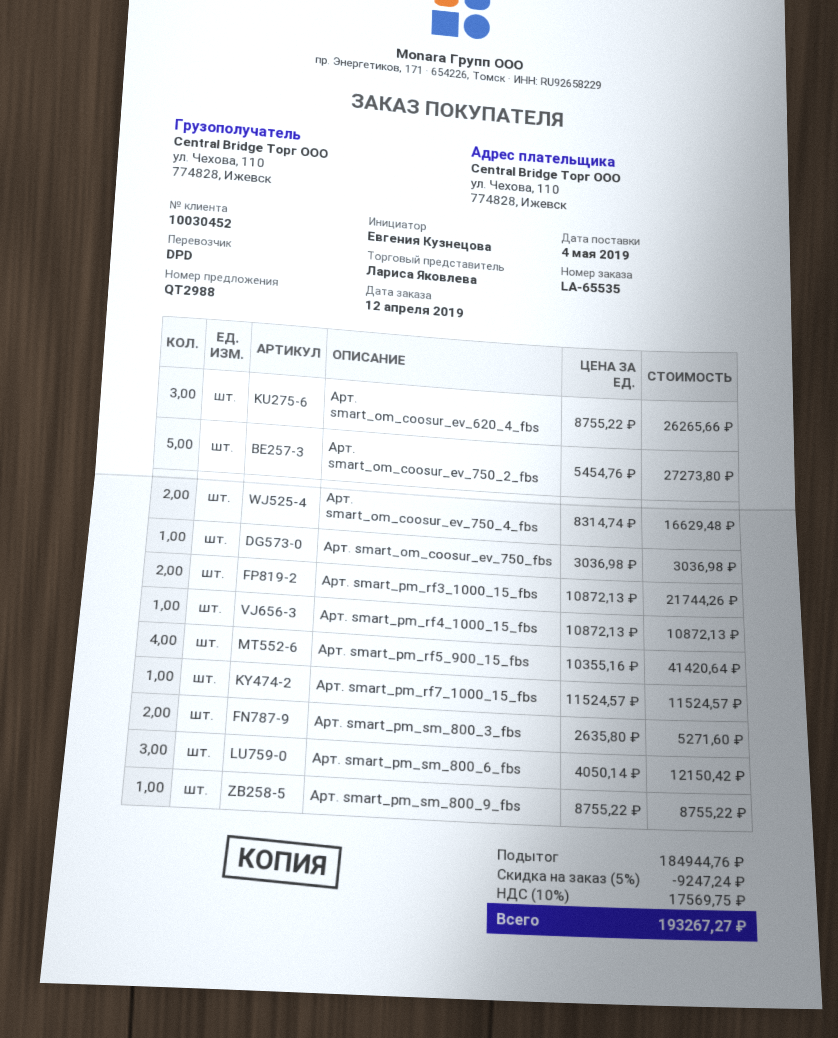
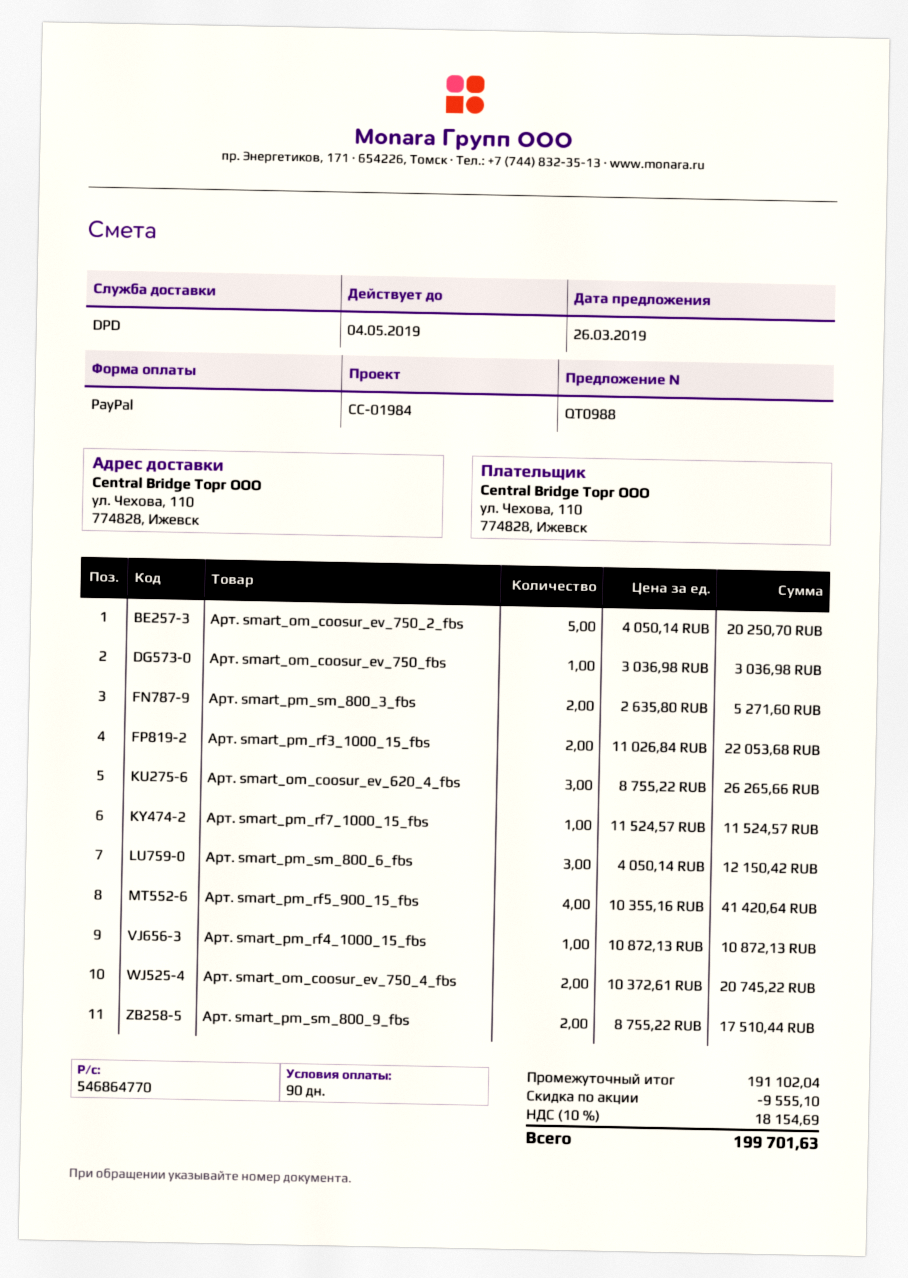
quote number: QT2988 -> QT0988
Арт. smart_om_coosur_ev_750_2_fbs: 5 x 5454.76 = 27273.80 -> 5 x 4050.14 = 20250.70
Арт. smart_om_coosur_ev_750_4_fbs: 2 x 8314.74 = 16629.48 -> 2 x 10372.61 = 20745.22
Арт. smart_pm_rf3_1000_15_fbs: 2 x 10872.13 = 21744.26 -> 2 x 11026.84 = 22053.68
Арт. smart_pm_sm_800_9_fbs: 1 x 8755.22 = 8755.22 -> 2 x 8755.22 = 17510.44
subtotal: 184944.76 -> 191102.04
discount: 9247.24 -> 9555.10
tax: 10% = 17569.75 -> 10% = 18154.69
total: 193267.27 -> 199701.63

